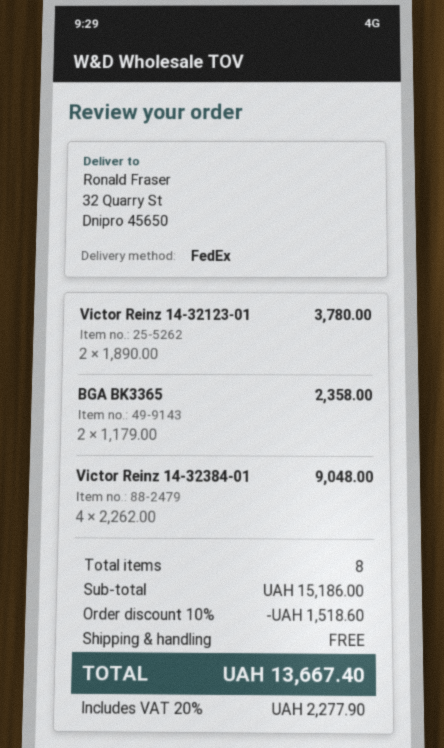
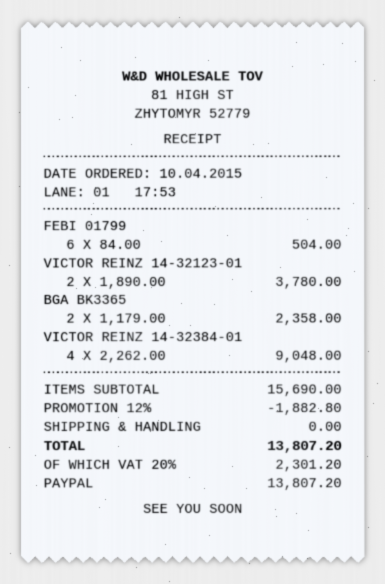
FEBI 01799: none -> 6 x 84.00 = 504.00
subtotal: 15186.00 -> 15690.00
discount: 10% = 1518.60 -> 12% = 1882.80
tax: 20% = 2277.90 -> 20% = 2301.20
total: 13667.40 -> 13807.20

